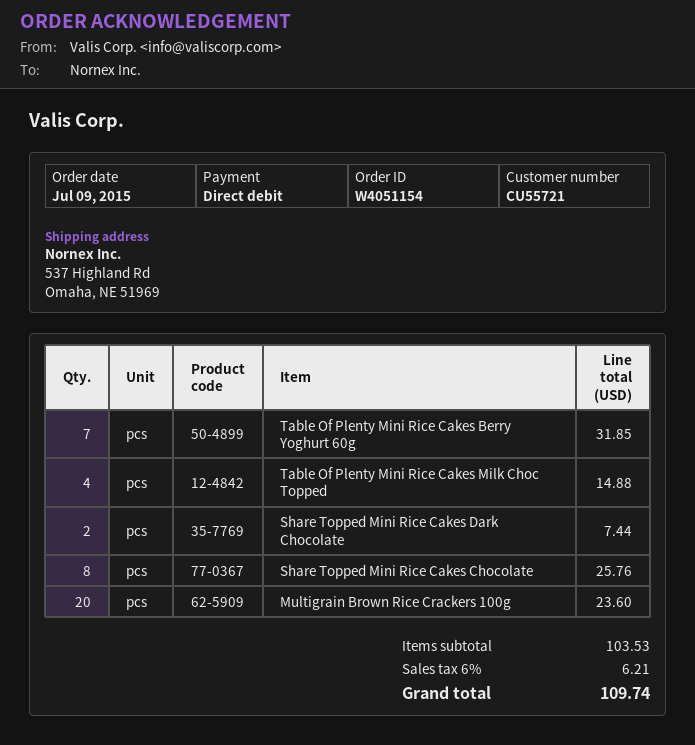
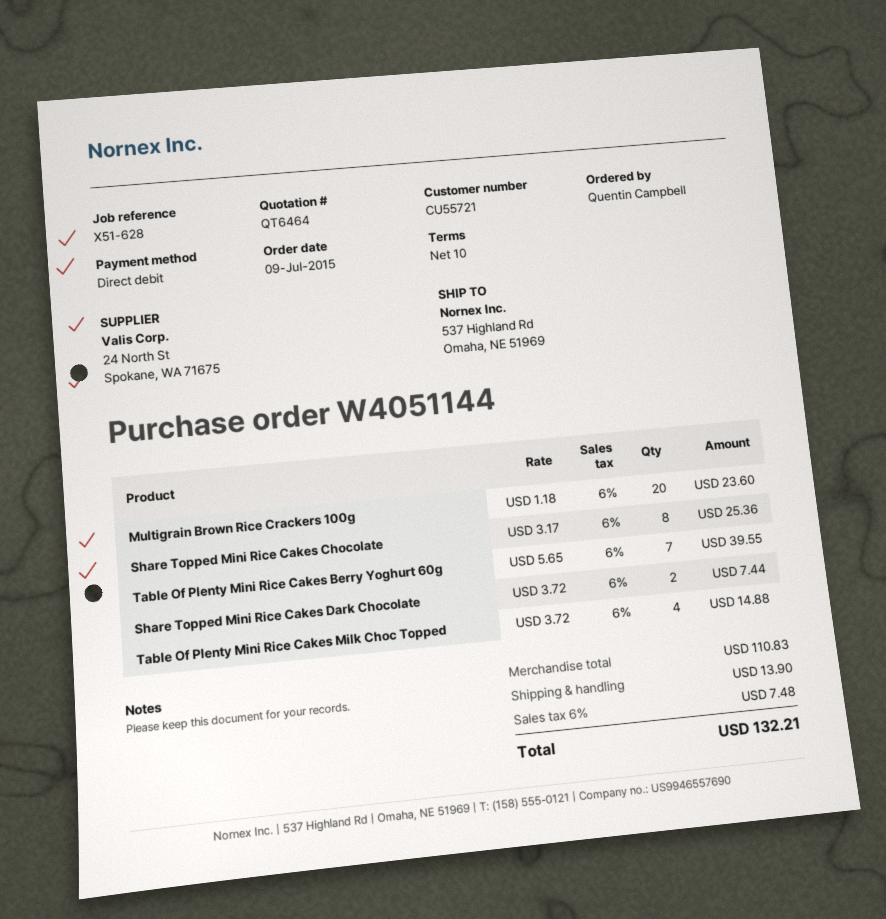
order number: W4051154 -> W4051144
Table Of Plenty Mini Rice Cakes Berry Yoghurt 60g: 7 for 31.85 -> 7 for 39.55
Share Topped Mini Rice Cakes Chocolate: 8 for 25.76 -> 8 for 25.36
subtotal: 103.53 -> 110.83
shipping: none -> 13.90
tax: 6% = 6.21 -> 6% = 7.48
total: 109.74 -> 132.21

